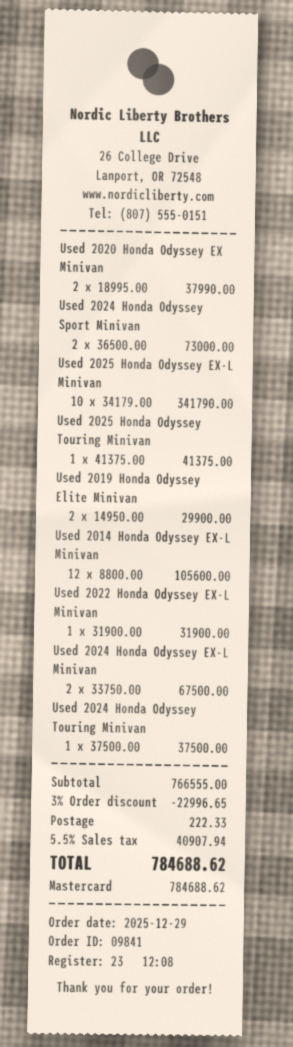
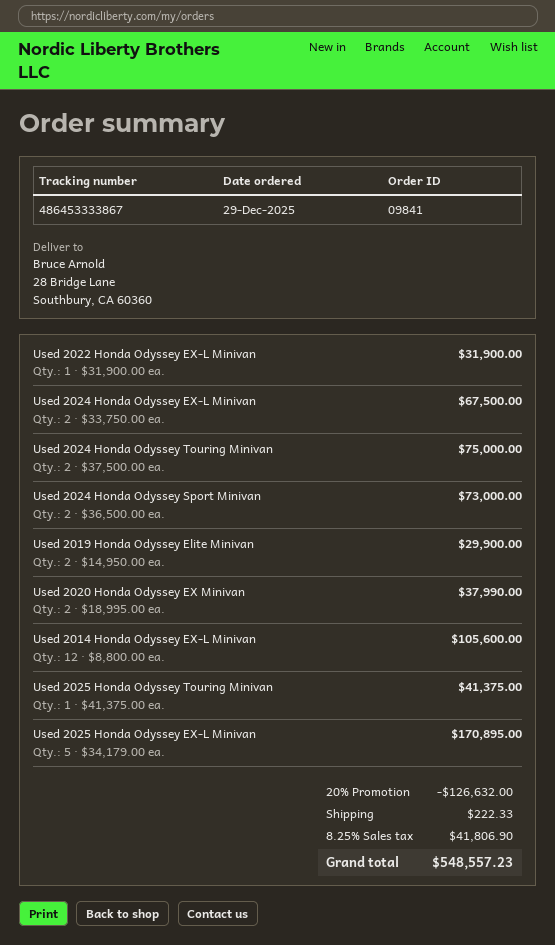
Used 2025 Honda Odyssey EX-L Minivan: 10 x 34179.00 = 341790.00 -> 5 x 34179.00 = 170895.00
Used 2024 Honda Odyssey Touring Minivan: 1 x 37500.00 = 37500.00 -> 2 x 37500.00 = 75000.00
discount: 3% = 22996.65 -> 20% = 126632.00
tax: 5.5% = 40907.94 -> 8.25% = 41806.90
total: 784688.62 -> 548557.23

